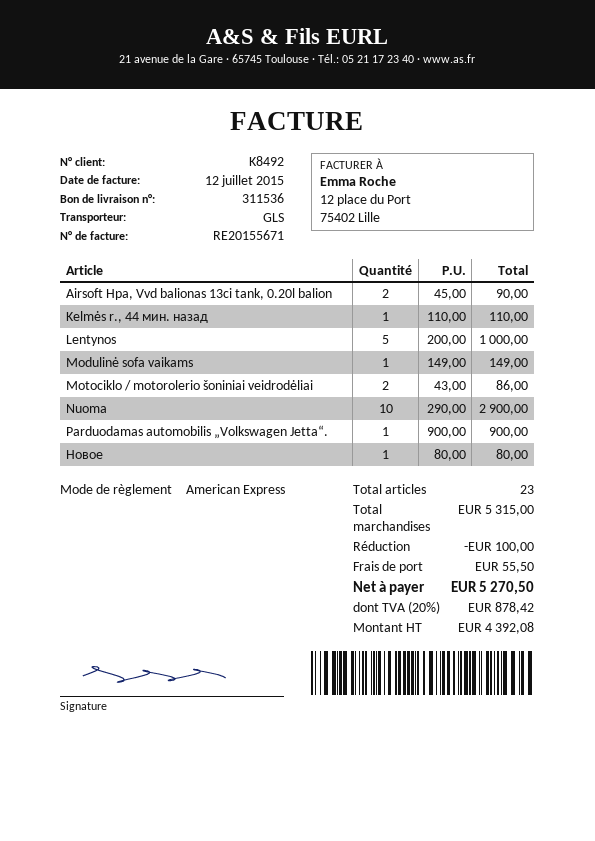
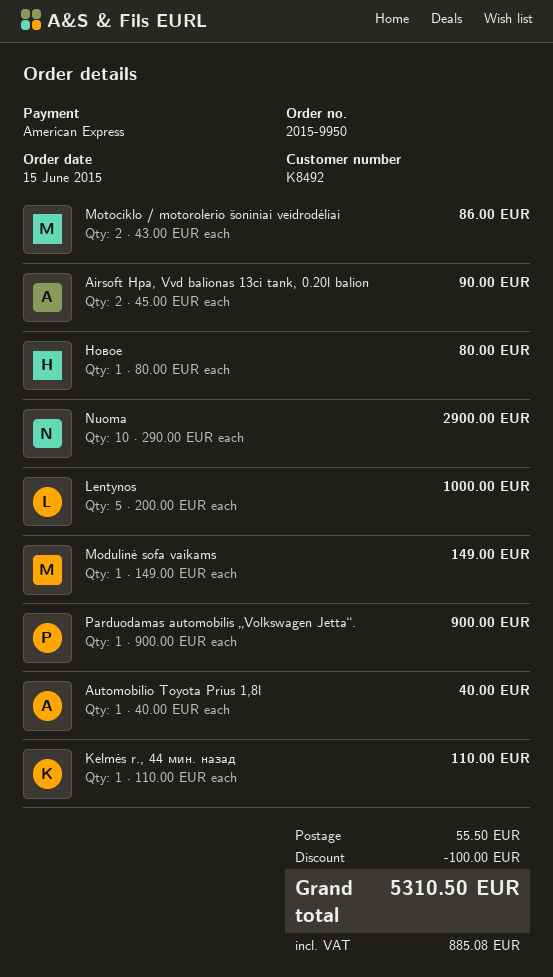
Automobilio Toyota Prius 1,8l: none -> 1 x 40.00 = 40.00
tax: 878.42 -> 885.08
total: 5270.50 -> 5310.50

